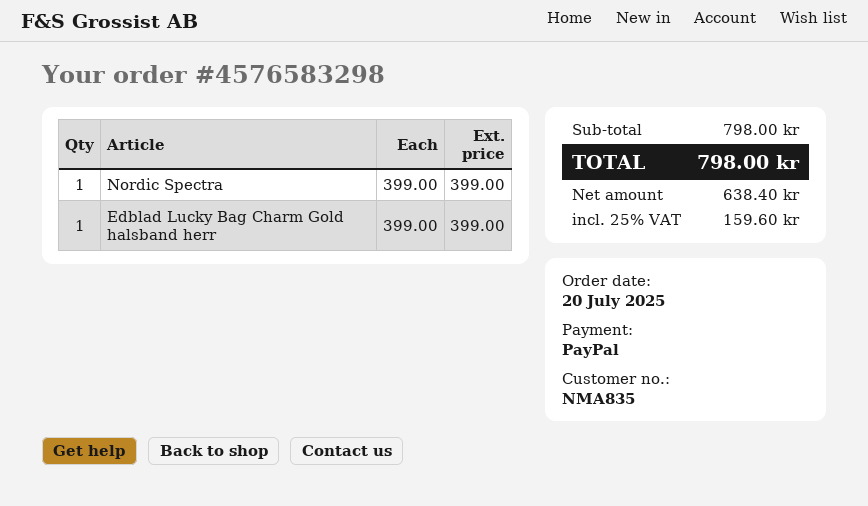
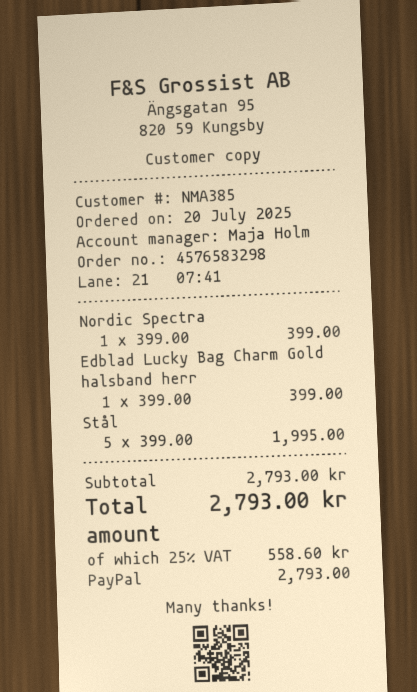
customer number: NMA835 -> NMA385
Stål: none -> 5 x 399.00 = 1995.00
subtotal: 798.00 -> 2793.00
tax: 25% = 159.60 -> 25% = 558.60
total: 798.00 -> 2793.00

